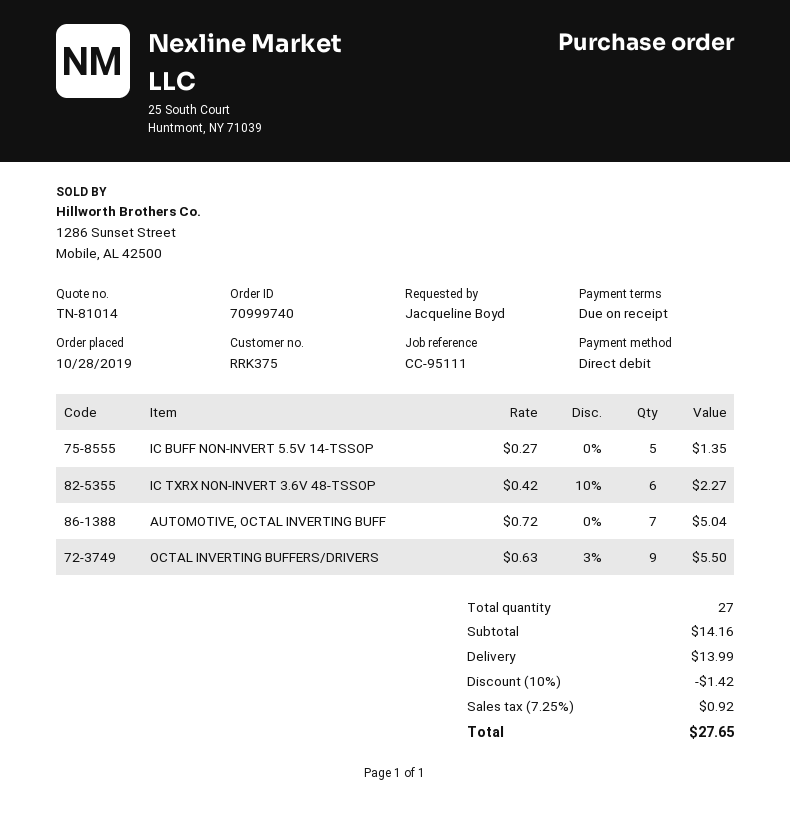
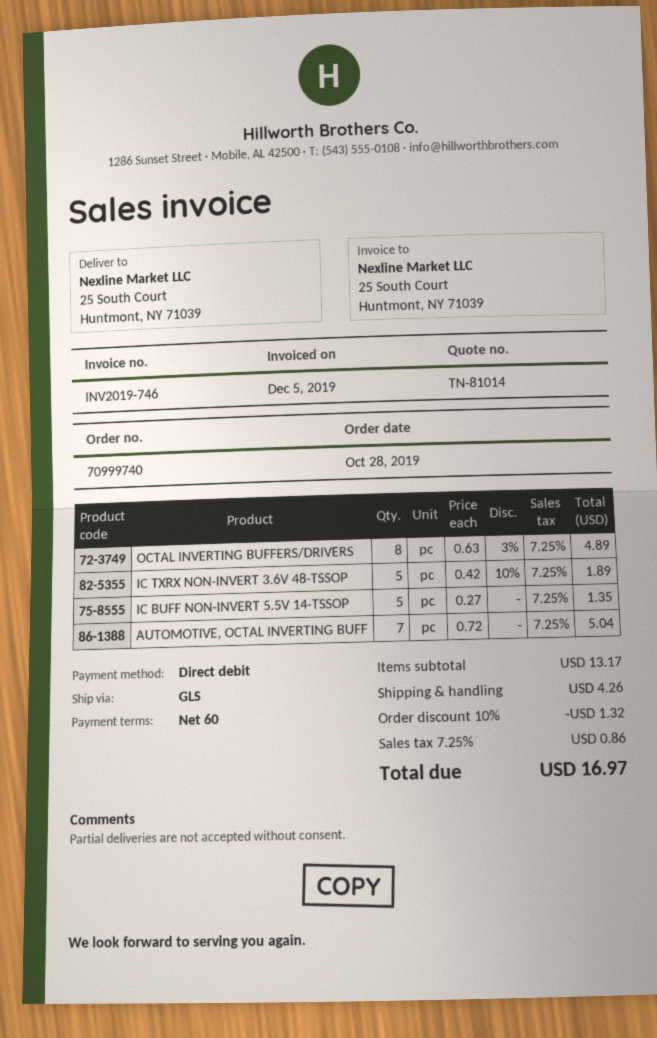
payment terms: on receipt -> 60 days
IC TXRX NON-INVERT 3.6V 48-TSSOP: 6 x 0.42 - 10% = 2.27 -> 5 x 0.42 - 10% = 1.89
OCTAL INVERTING BUFFERS/DRIVERS: 9 x 0.63 - 3% = 5.50 -> 8 x 0.63 - 3% = 4.89
subtotal: 14.16 -> 13.17
discount: 10% = 1.42 -> 10% = 1.32
shipping: 13.99 -> 4.26
tax: 7.25% = 0.92 -> 7.25% = 0.86
total: 27.65 -> 16.97

